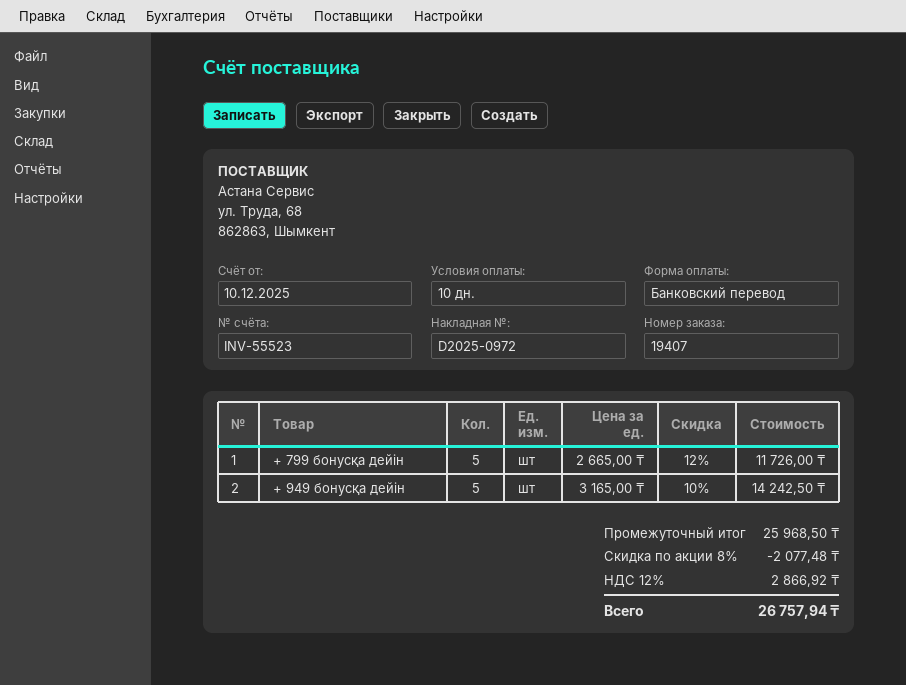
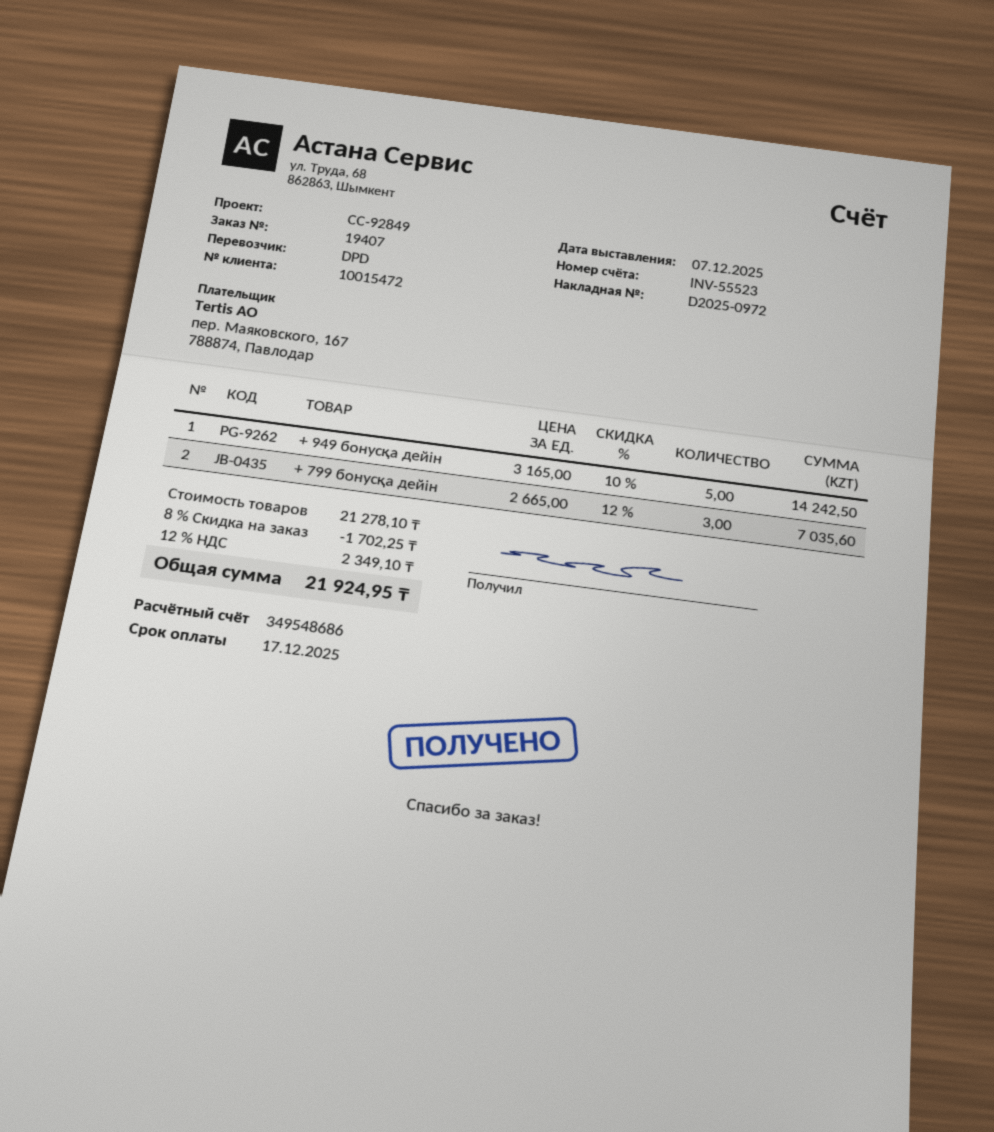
invoice date: 2025-12-10 -> 2025-12-07
+ 799 бонусқа дейін: 5 x 2665.00 - 12% = 11726.00 -> 3 x 2665.00 - 12% = 7035.60
subtotal: 25968.50 -> 21278.10
discount: 8% = 2077.48 -> 8% = 1702.25
tax: 12% = 2866.92 -> 12% = 2349.10
total: 26757.94 -> 21924.95

